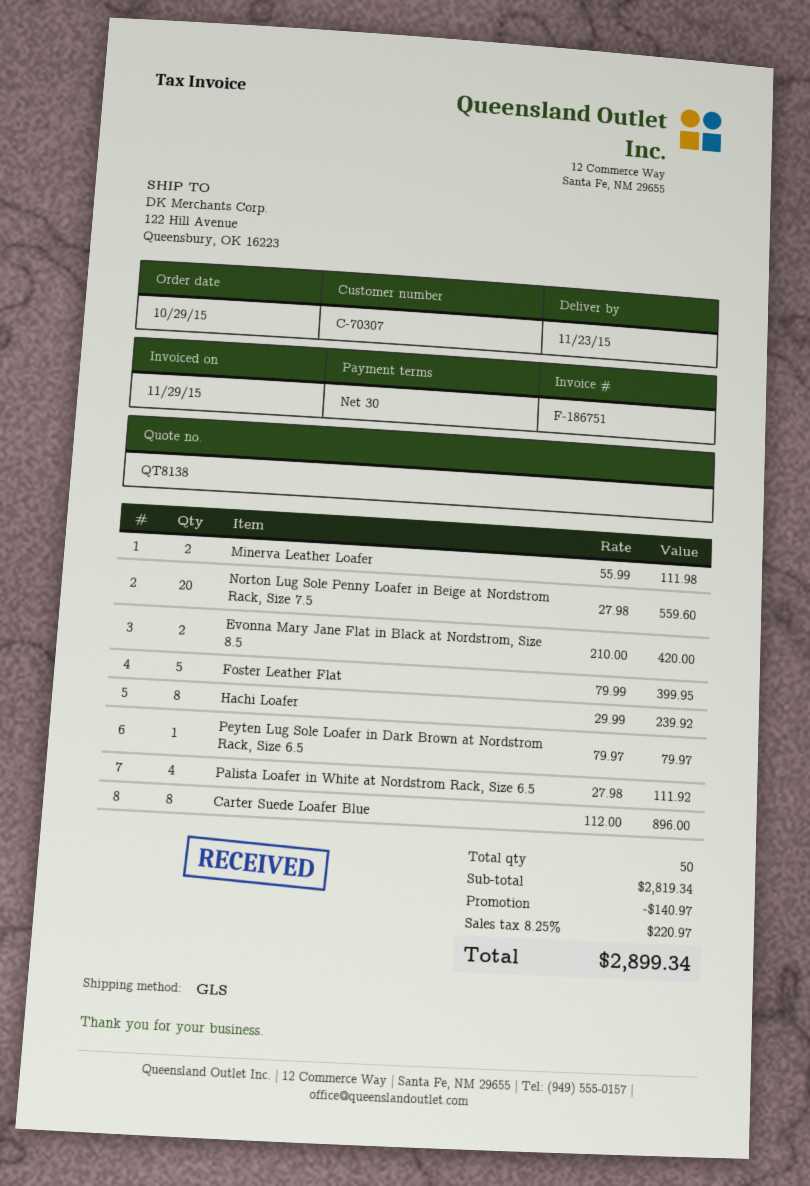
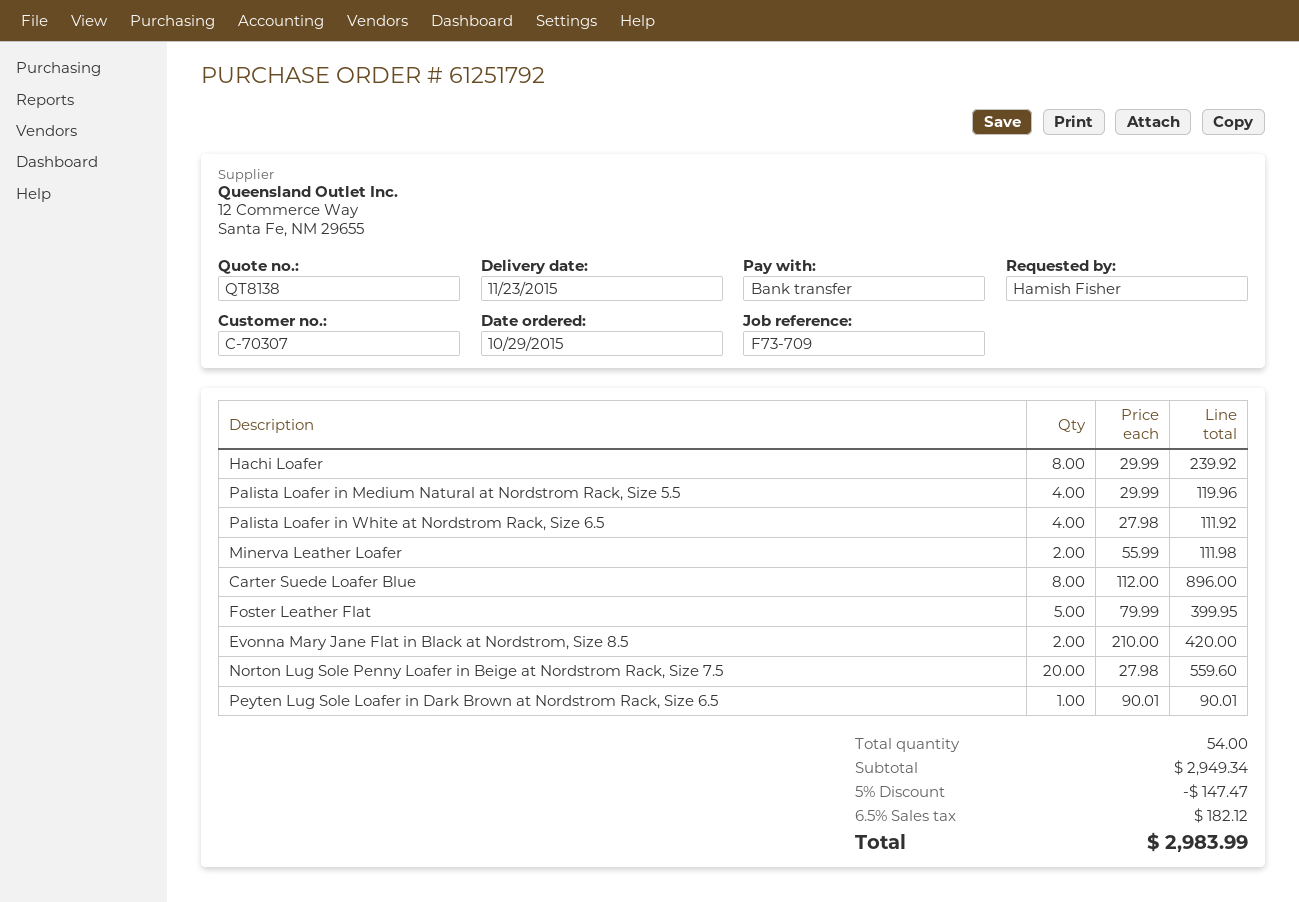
Peyten Lug Sole Loafer in Dark Brown at Nordstrom Rack, Size 6.5: 1 x 79.97 = 79.97 -> 1 x 90.01 = 90.01
Palista Loafer in Medium Natural at Nordstrom Rack, Size 5.5: none -> 4 x 29.99 = 119.96
total quantity: 50 -> 54
subtotal: 2819.34 -> 2949.34
discount: 140.97 -> 147.47
tax: 8.25% = 220.97 -> 6.5% = 182.12
total: 2899.34 -> 2983.99

